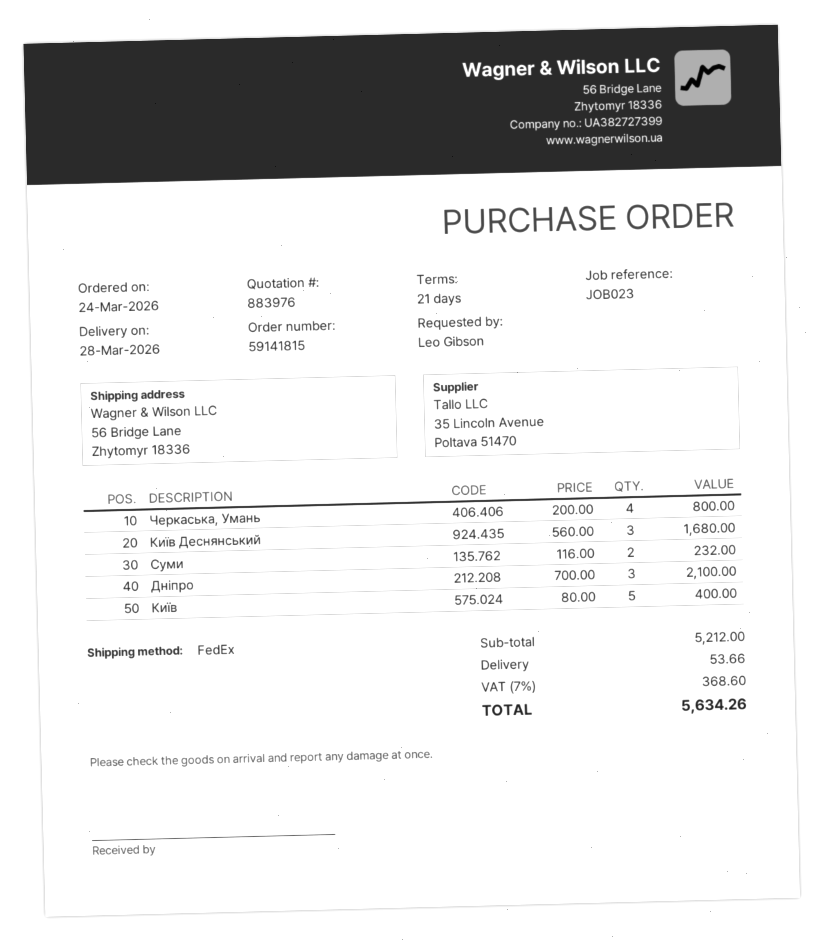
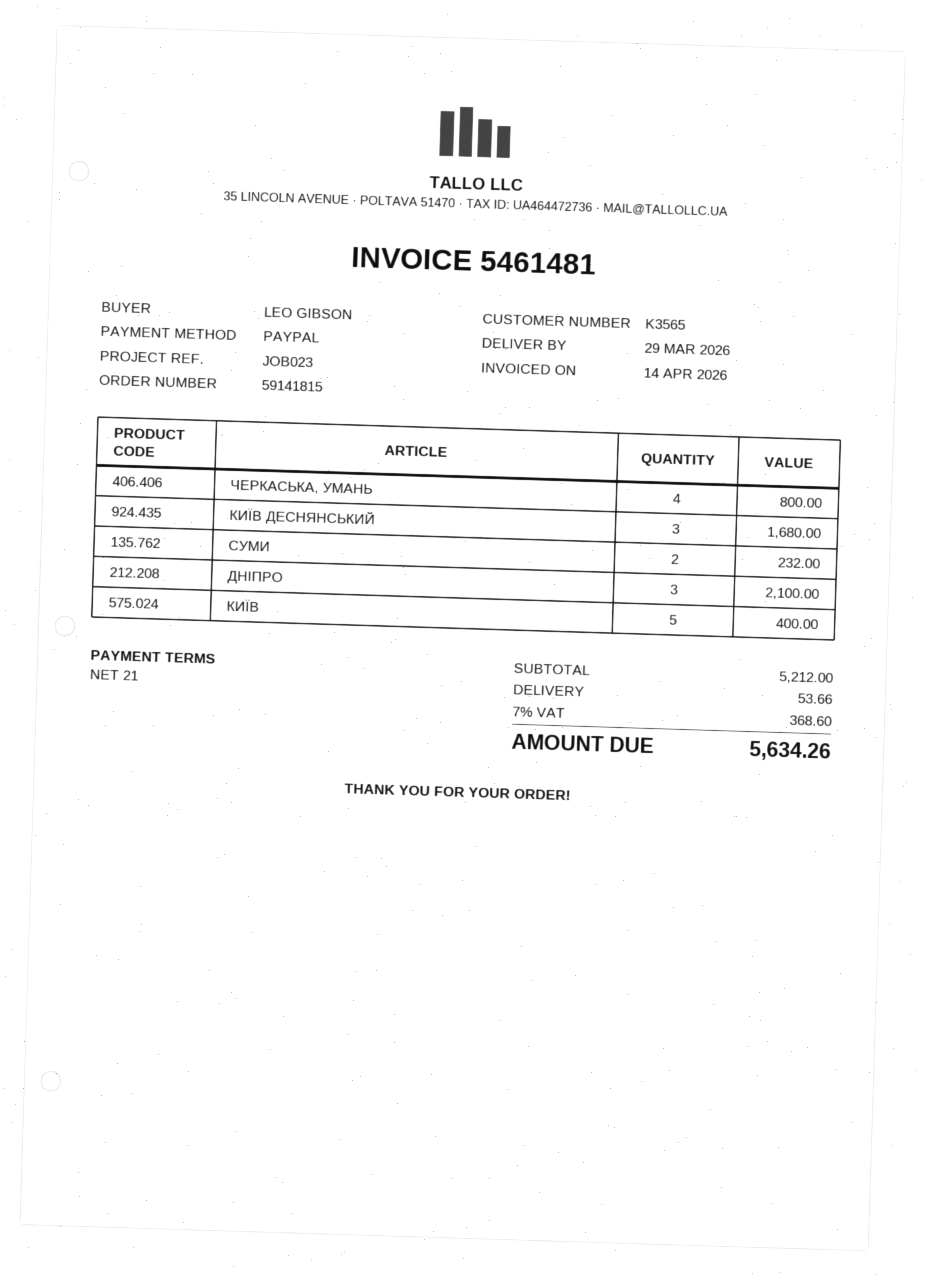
delivery date: 2026-03-28 -> 2026-03-29

